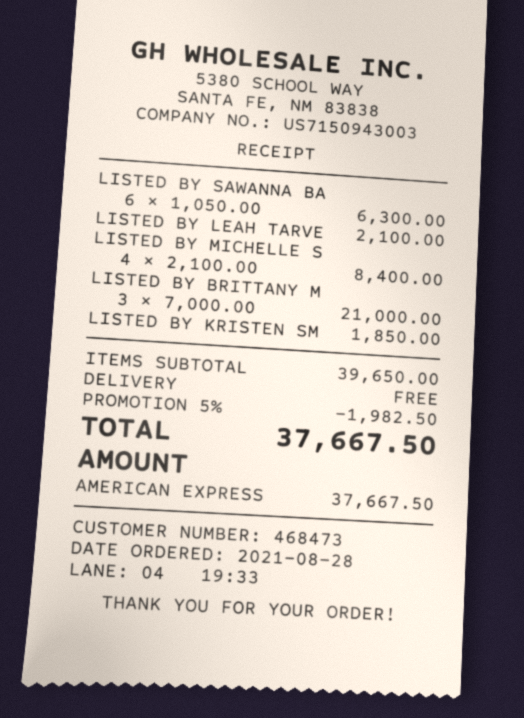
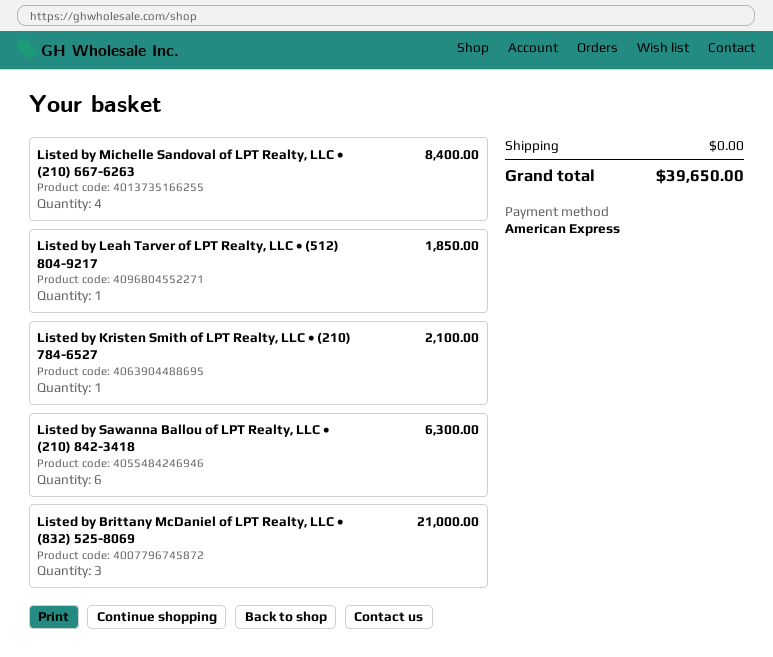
LISTED BY LEAH TARVE: 1 for 2100.00 -> 1 for 1850.00
LISTED BY KRISTEN SM: 1 for 1850.00 -> 1 for 2100.00
discount: 5% = 1982.50 -> none
total: 37667.50 -> 39650.00

